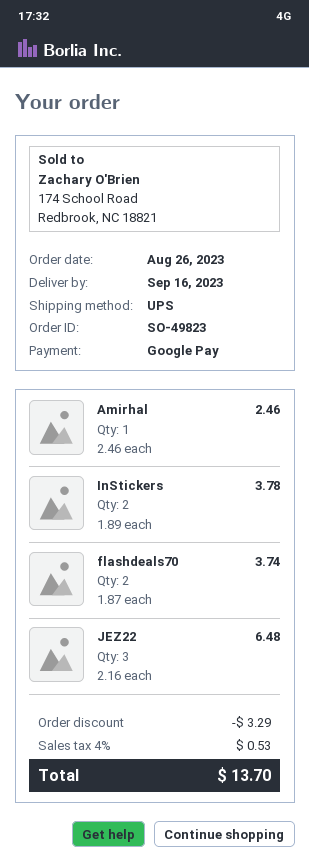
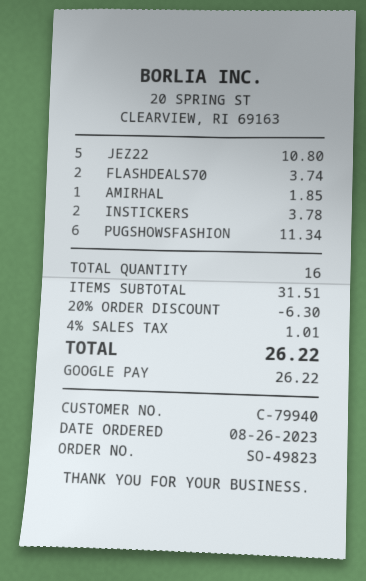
Amirhal: 1 for 2.46 -> 1 for 1.85
JEZ22: 3 for 6.48 -> 5 for 10.80
PUGSHOWSFASHION: none -> 6 for 11.34
discount: 3.29 -> 6.30
tax: 4% = 0.53 -> 4% = 1.01
total: 13.70 -> 26.22

